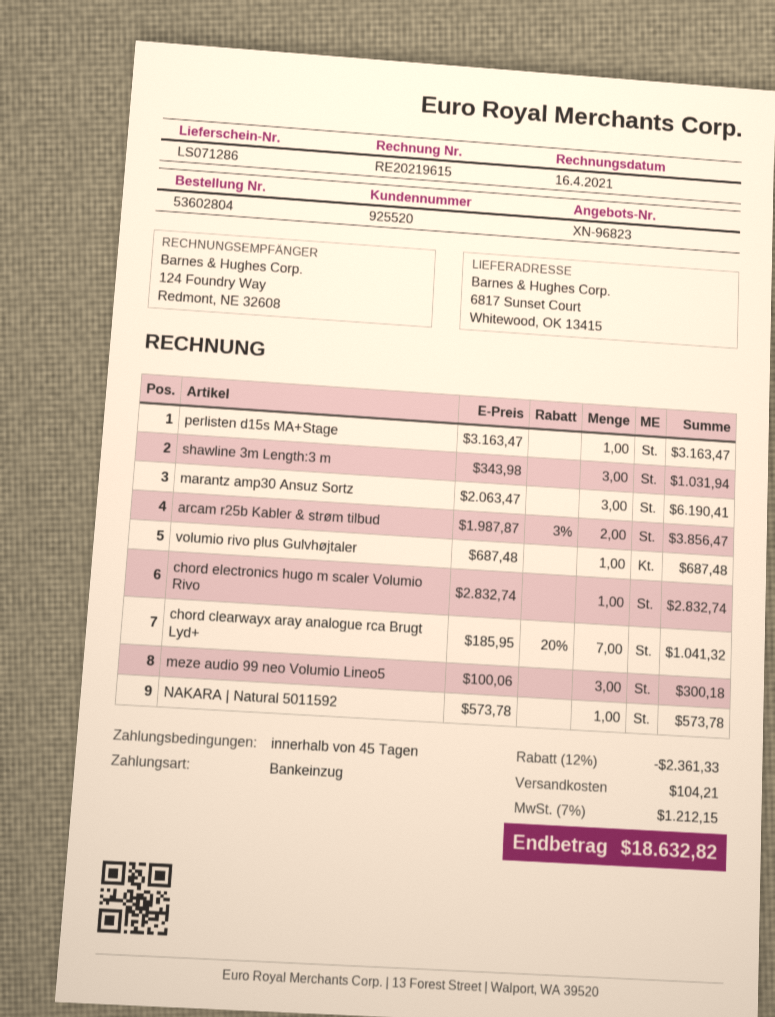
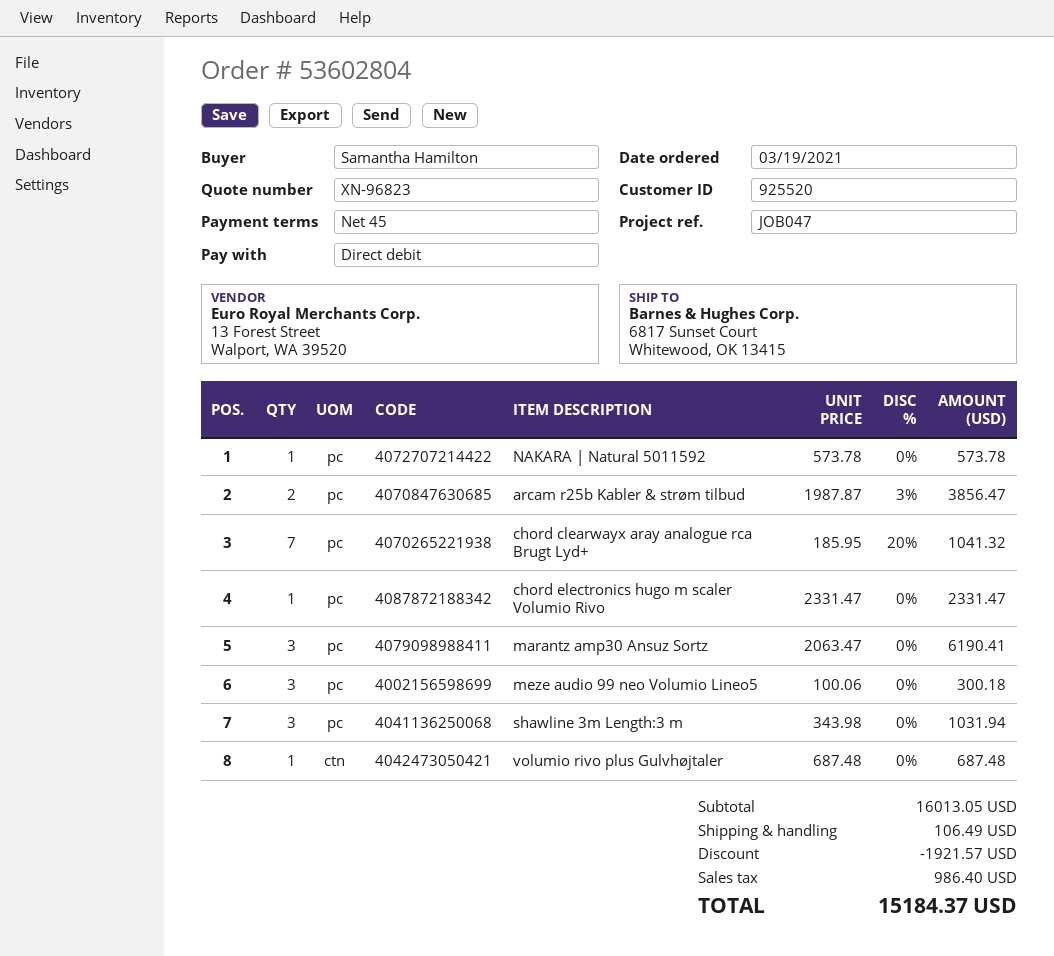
perlisten d15s MA+Stage: 1 x 3163.47 = 3163.47 -> none
chord electronics hugo m scaler Volumio Rivo: 1 x 2832.74 = 2832.74 -> 1 x 2331.47 = 2331.47
discount: 2361.33 -> 1921.57
shipping: 104.21 -> 106.49
tax: 1212.15 -> 986.40
total: 18632.82 -> 15184.37

